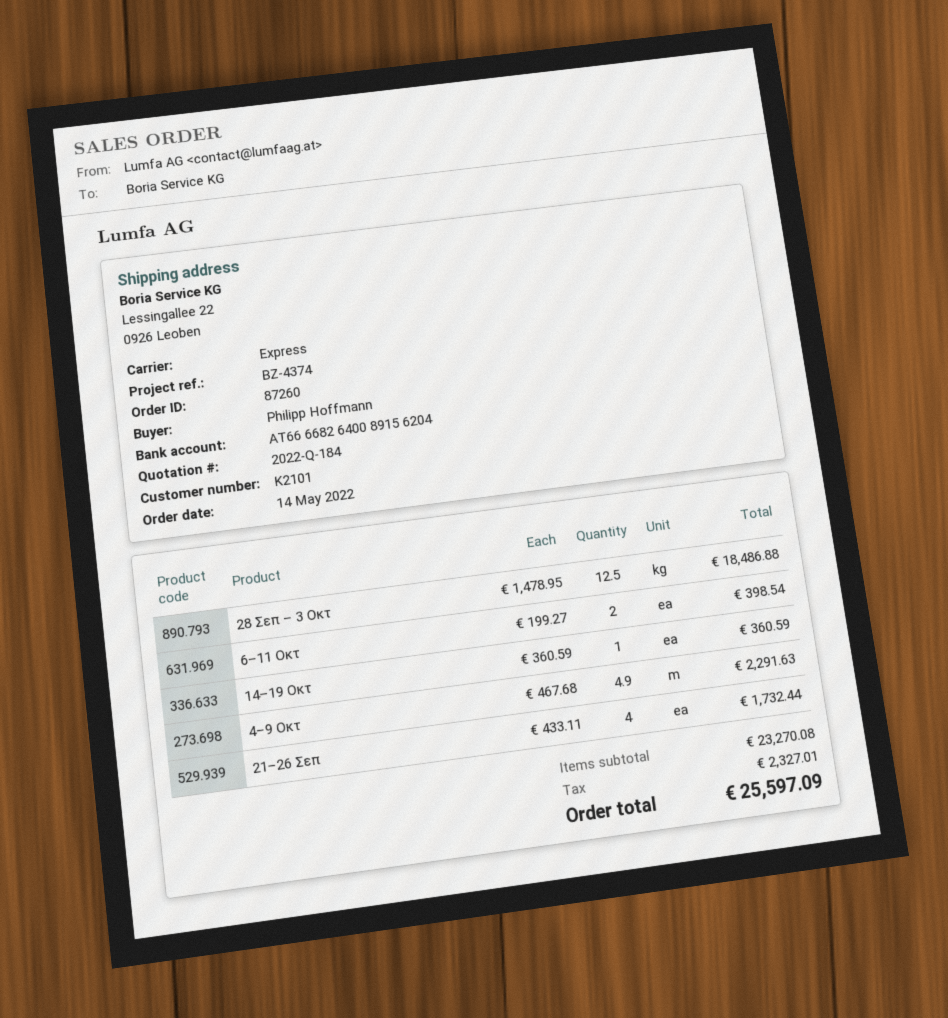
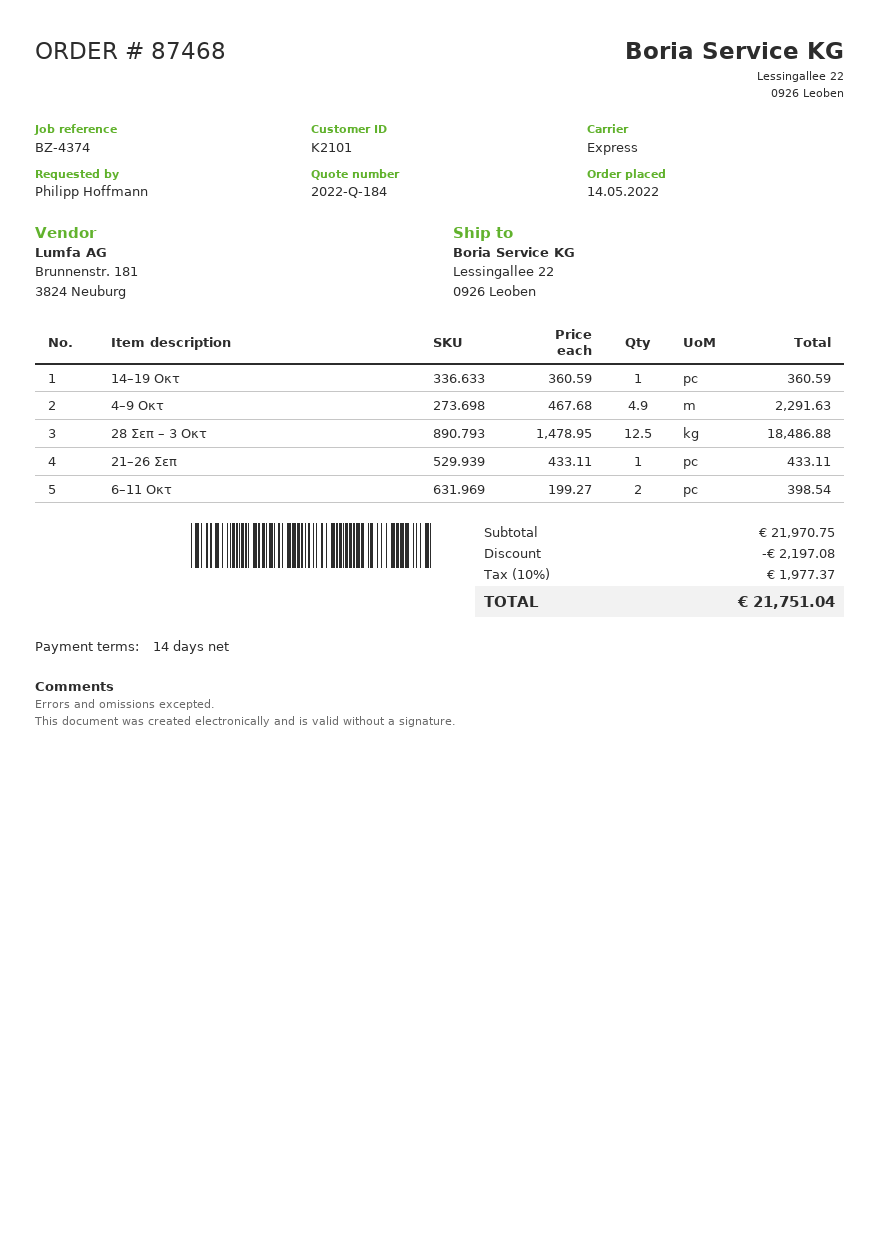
order number: 87260 -> 87468
21–26 Σεπ: 4 x 433.11 = 1732.44 -> 1 x 433.11 = 433.11
subtotal: 23270.08 -> 21970.75
discount: none -> 2197.08
tax: 2327.01 -> 1977.37
total: 25597.09 -> 21751.04

